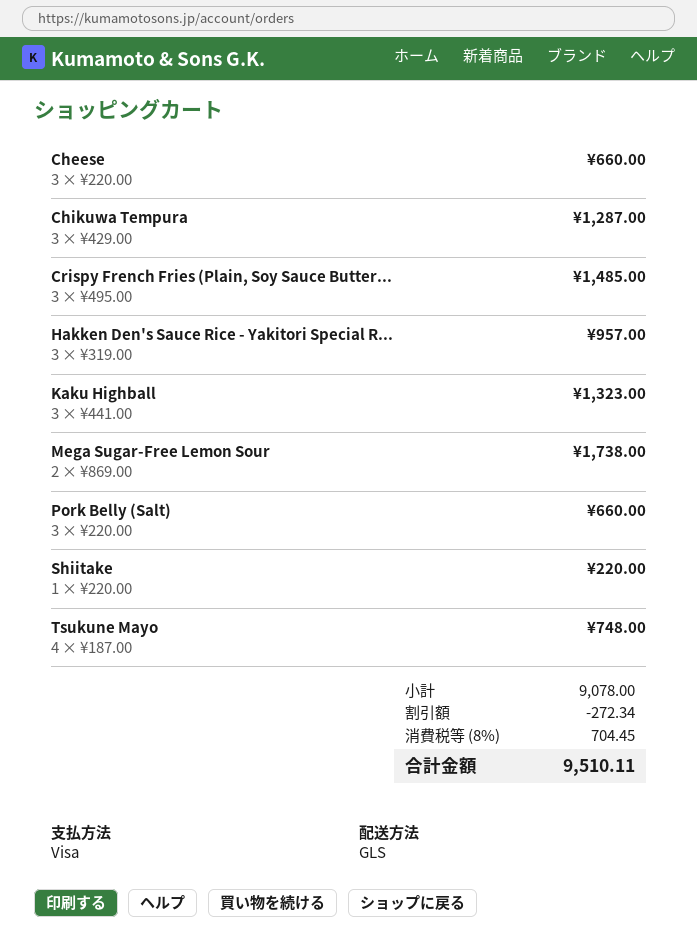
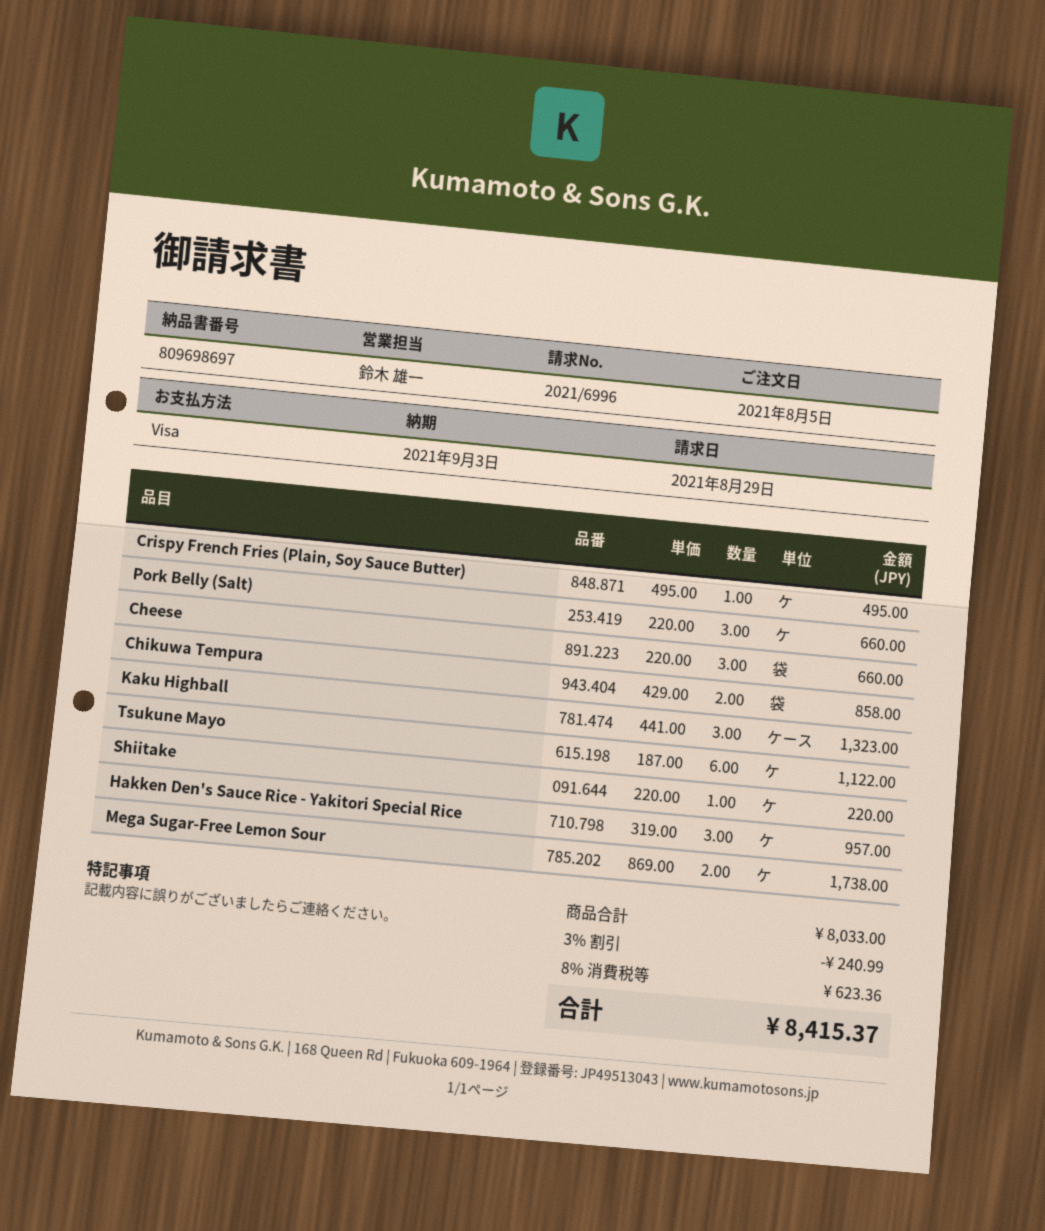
Chikuwa Tempura: 3 x 429.00 = 1287.00 -> 2 x 429.00 = 858.00
Crispy French Fries (Plain, Soy Sauce Butter...: 3 x 495.00 = 1485.00 -> 1 x 495.00 = 495.00
Tsukune Mayo: 4 x 187.00 = 748.00 -> 6 x 187.00 = 1122.00
subtotal: 9078.00 -> 8033.00
discount: 272.34 -> 240.99
tax: 8% = 704.45 -> 8% = 623.36
total: 9510.11 -> 8415.37

